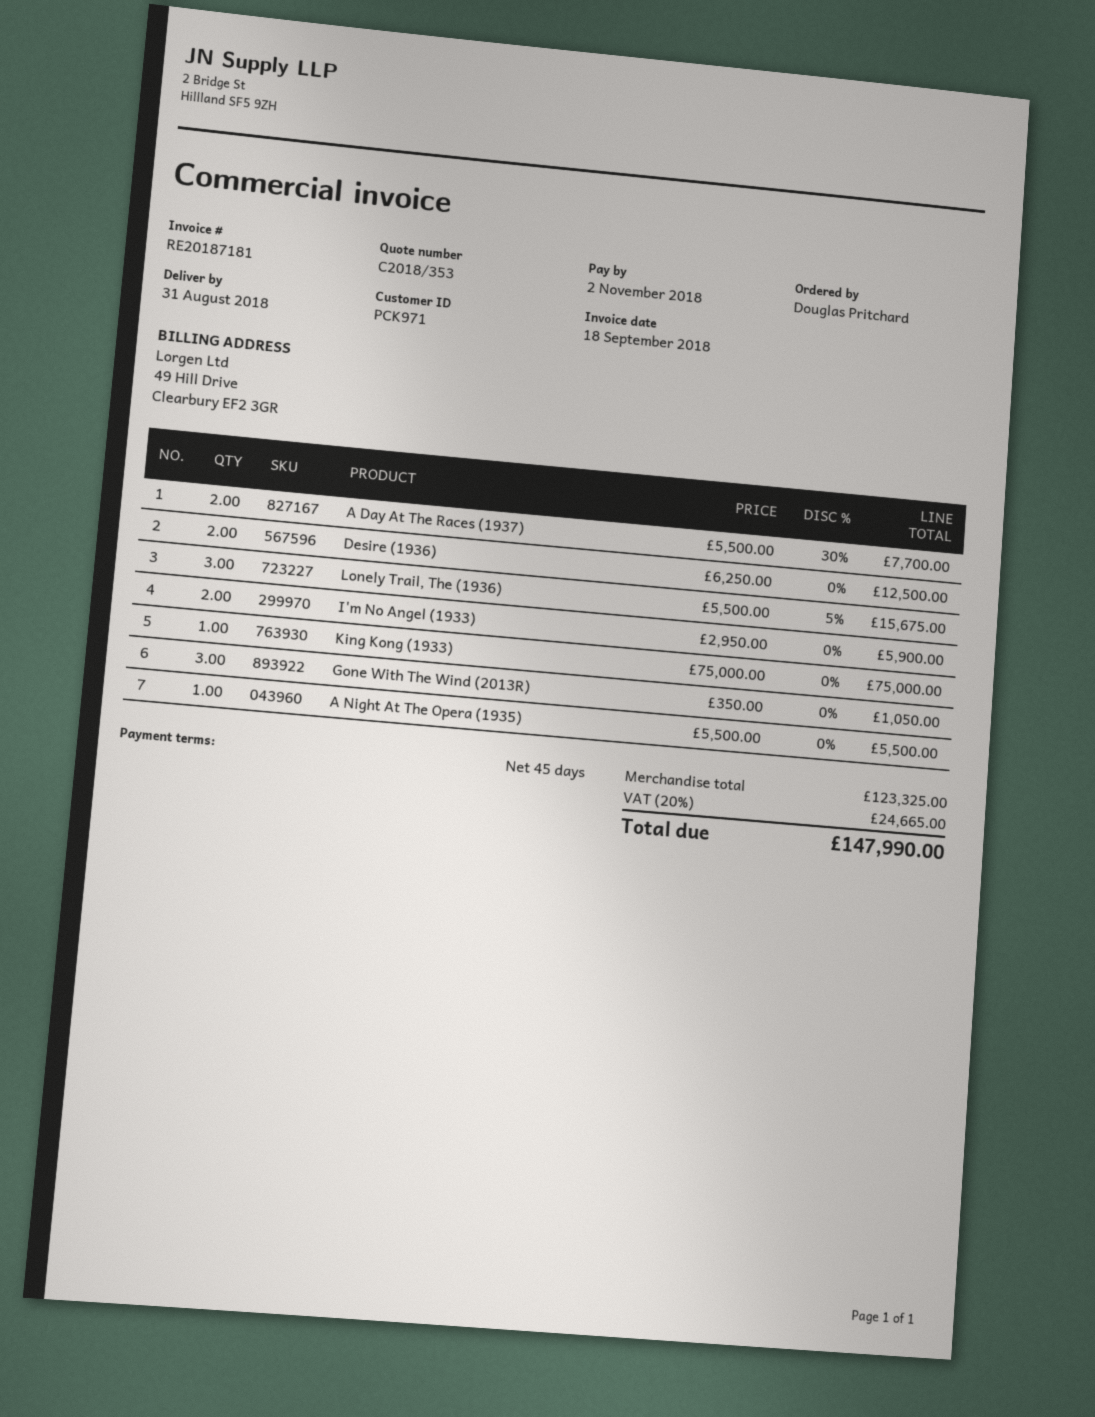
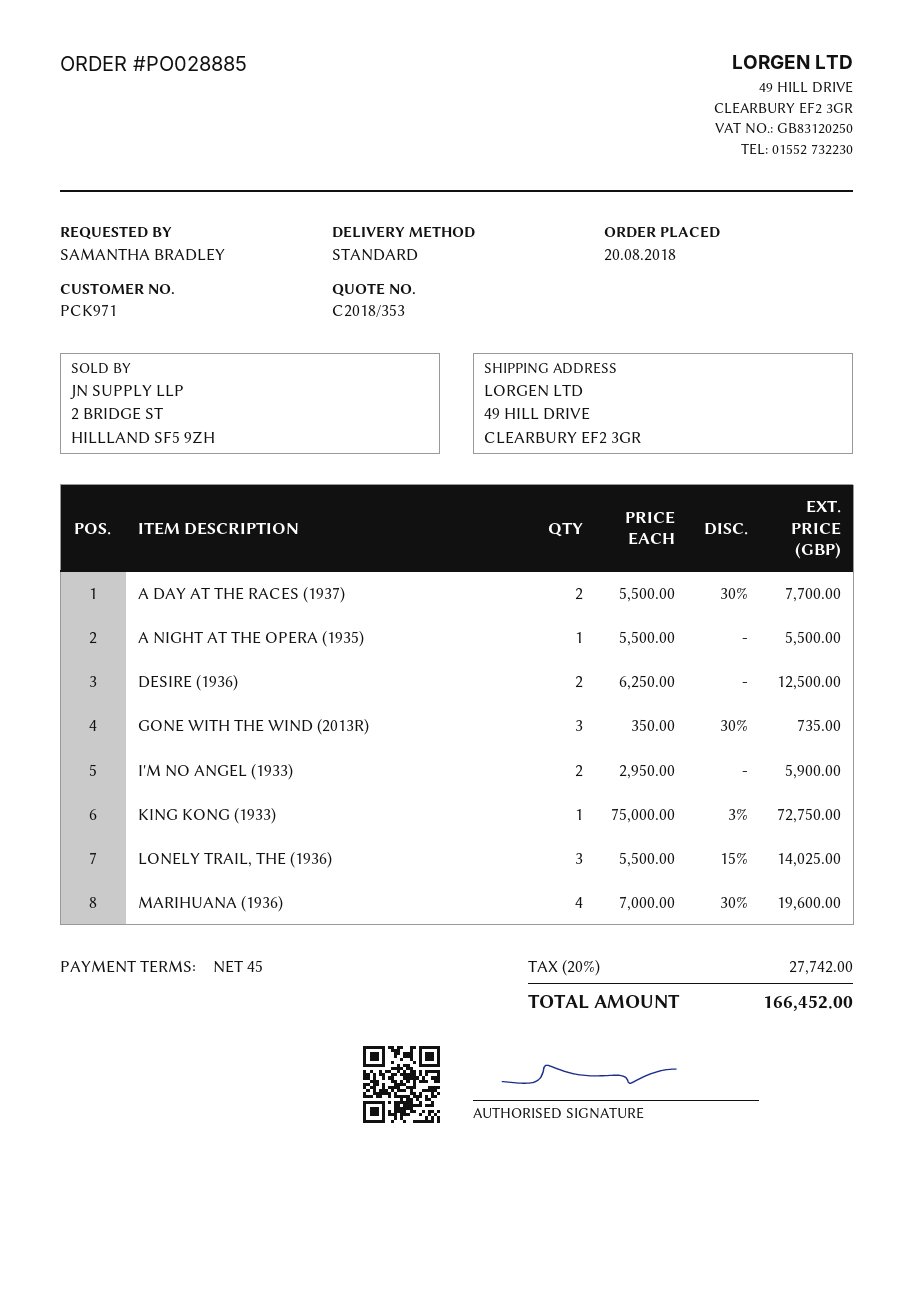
ordered by: Douglas Pritchard -> SAMANTHA BRADLEY
Lonely Trail, The (1936): 3 x 5500.00 - 5% = 15675.00 -> 3 x 5500.00 - 15% = 14025.00
King Kong (1933): 1 x 75000.00 = 75000.00 -> 1 x 75000.00 - 3% = 72750.00
Gone With The Wind (2013R): 3 x 350.00 = 1050.00 -> 3 x 350.00 - 30% = 735.00
MARIHUANA (1936): none -> 4 x 7000.00 - 30% = 19600.00
tax: 20% = 24665.00 -> 20% = 27742.00
total: 147990.00 -> 166452.00

